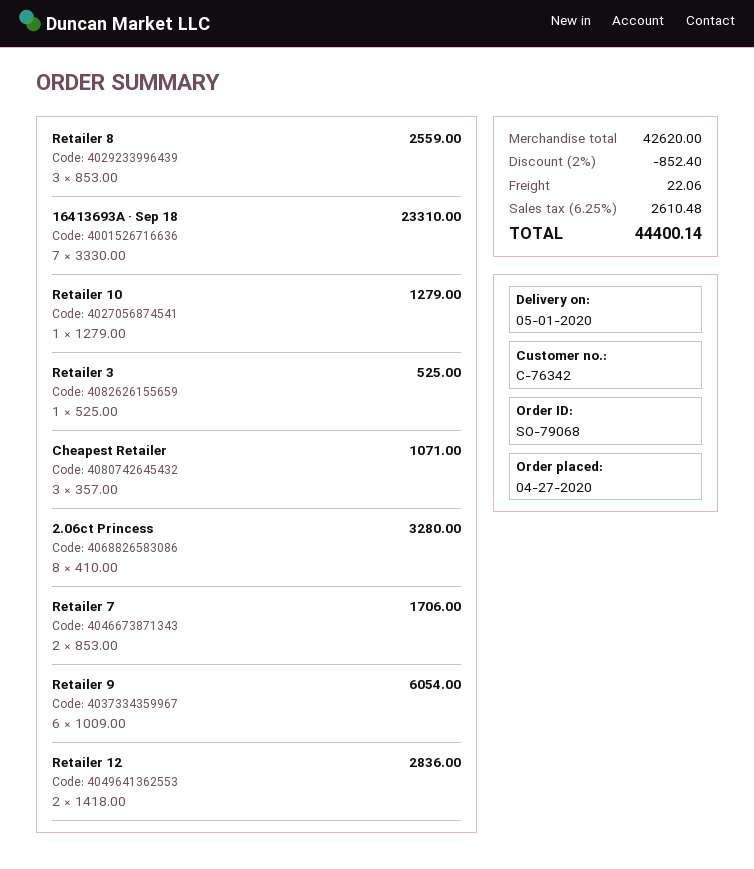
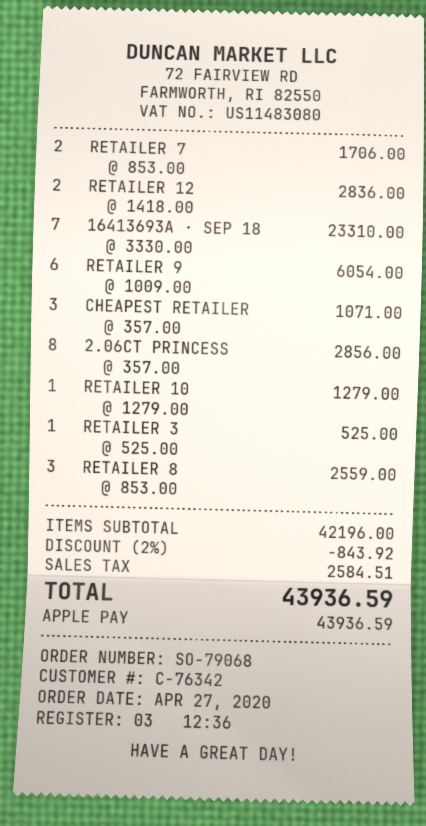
2.06ct Princess: 8 x 410.00 = 3280.00 -> 8 x 357.00 = 2856.00
subtotal: 42620.00 -> 42196.00
discount: 2% = 852.40 -> 2% = 843.92
shipping: 22.06 -> none
tax: 2610.48 -> 2584.51
total: 44400.14 -> 43936.59

